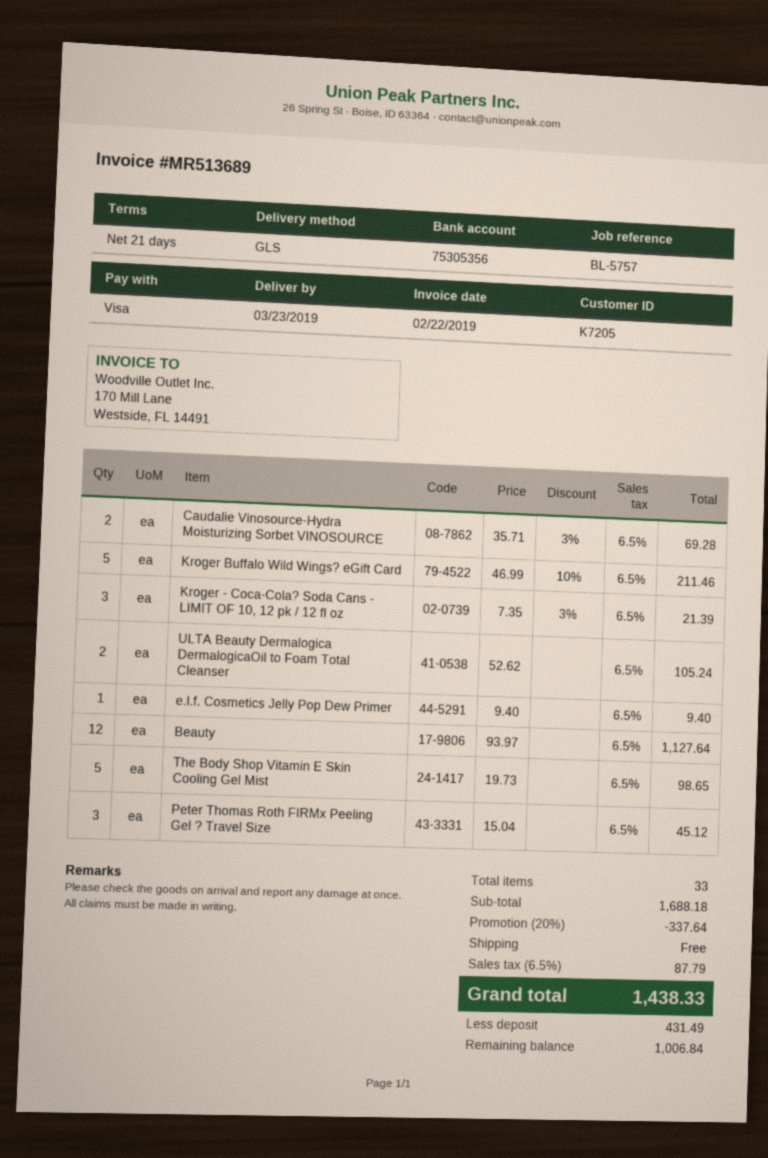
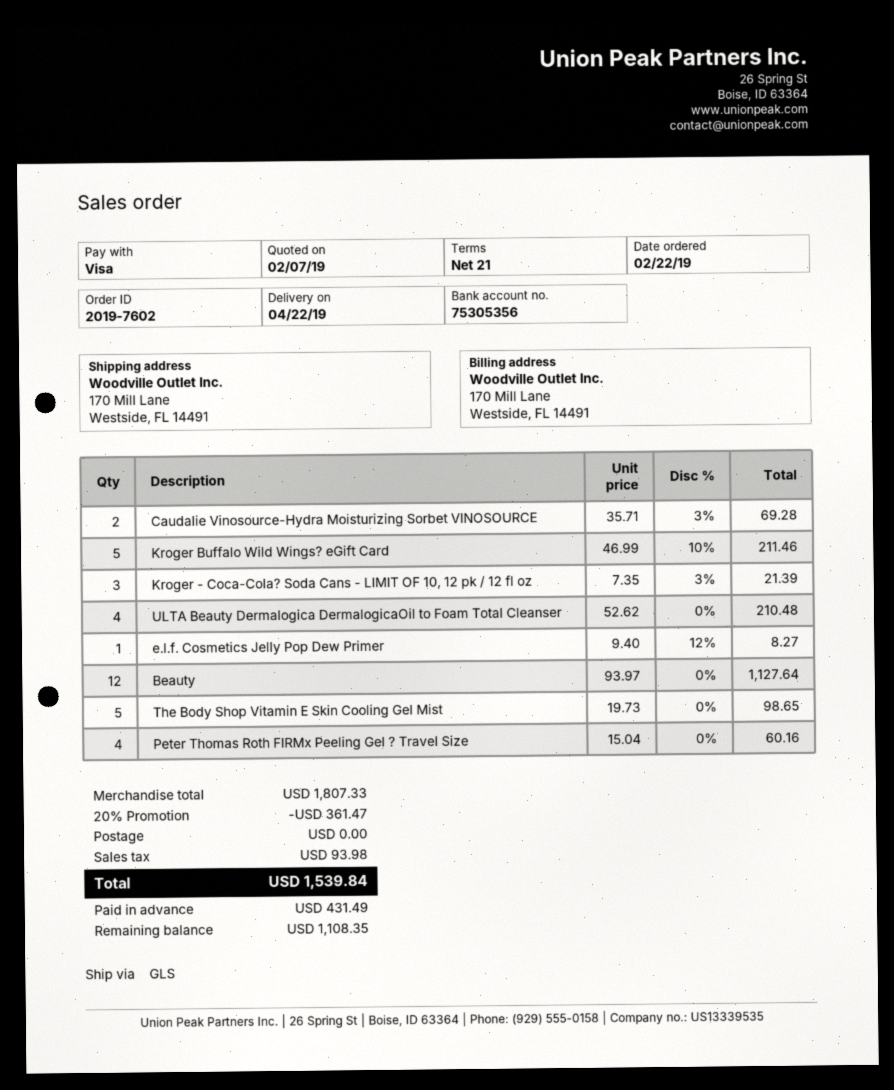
delivery date: 2019-03-23 -> 2019-04-22
ULTA Beauty Dermalogica DermalogicaOil to Foam Total Cleanser: 2 x 52.62 = 105.24 -> 4 x 52.62 = 210.48
e.l.f. Cosmetics Jelly Pop Dew Primer: 1 x 9.40 = 9.40 -> 1 x 9.40 - 12% = 8.27
Peter Thomas Roth FIRMx Peeling Gel ? Travel Size: 3 x 15.04 = 45.12 -> 4 x 15.04 = 60.16
subtotal: 1688.18 -> 1807.33
discount: 20% = 337.64 -> 20% = 361.47
tax: 87.79 -> 93.98
total: 1438.33 -> 1539.84
balance: 1006.84 -> 1108.35

